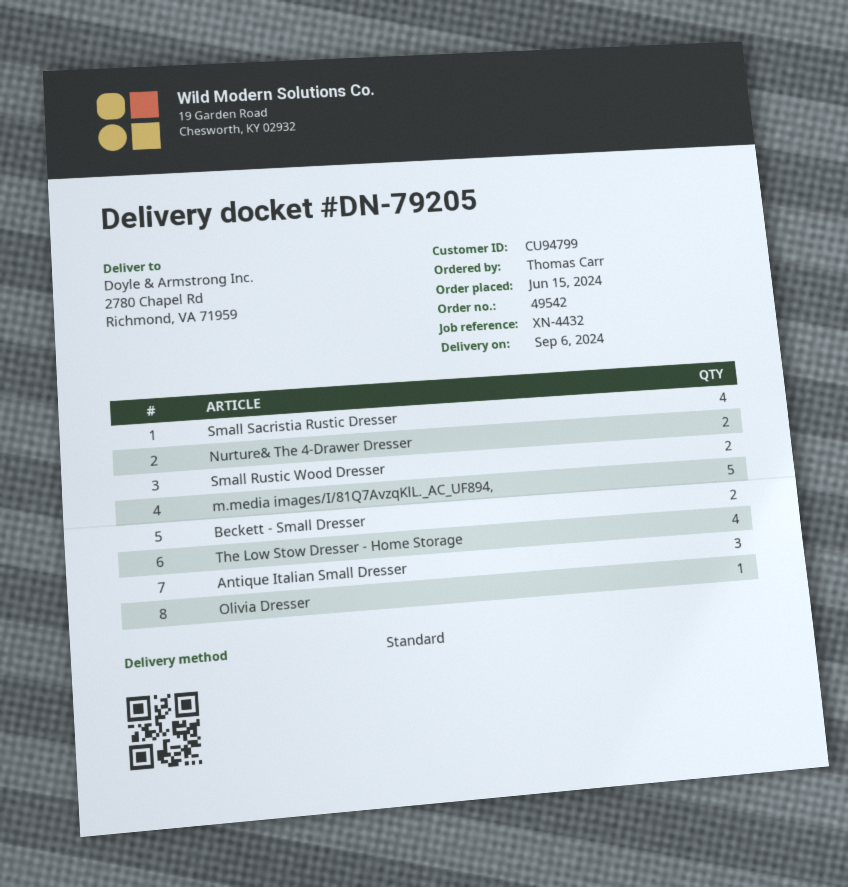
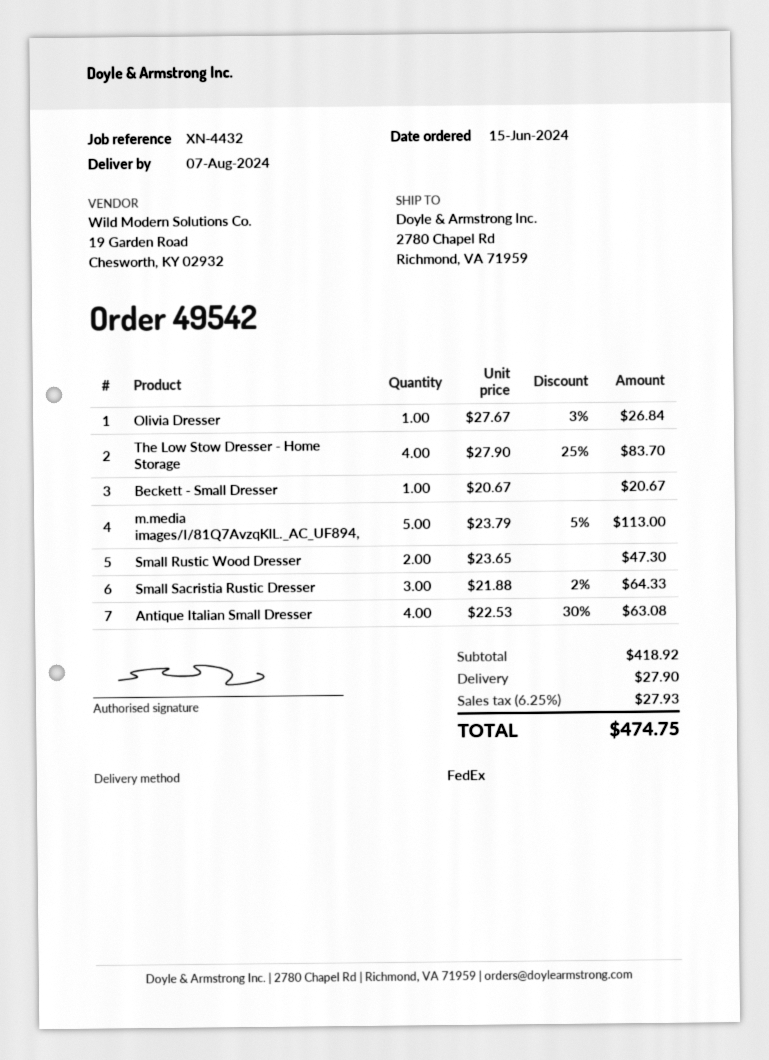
delivery date: 2024-09-06 -> 2024-08-07
shipping method: standard -> FedEx
Small Sacristia Rustic Dresser: 4 -> 3
Nurture& The 4-Drawer Dresser: 2 -> none
Beckett - Small Dresser: 2 -> 1
Antique Italian Small Dresser: 3 -> 4

